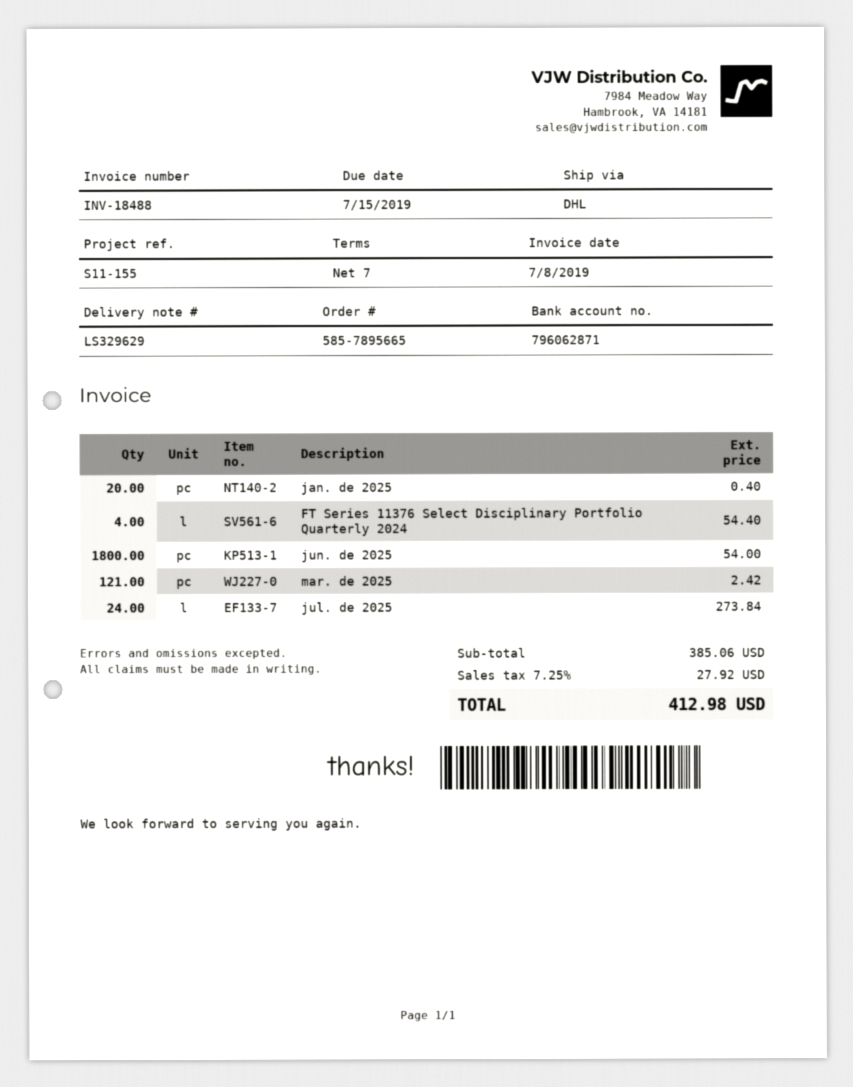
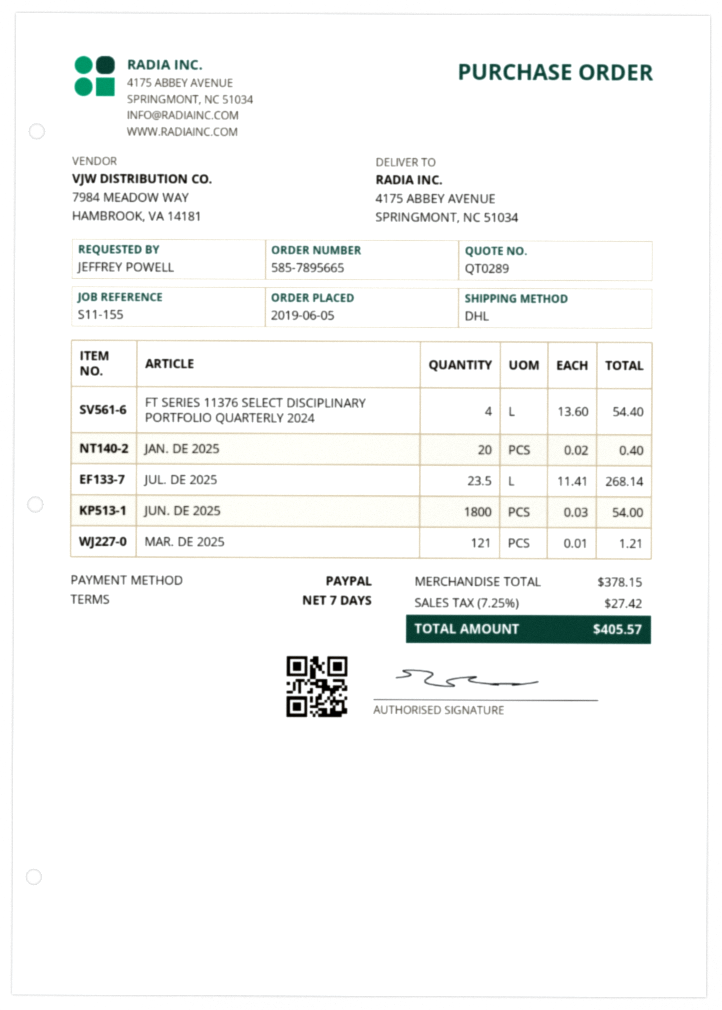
mar. de 2025: 121 for 2.42 -> 121 for 1.21
jul. de 2025: 24 for 273.84 -> 23.5 for 268.14
subtotal: 385.06 -> 378.15
tax: 7.25% = 27.92 -> 7.25% = 27.42
total: 412.98 -> 405.57

